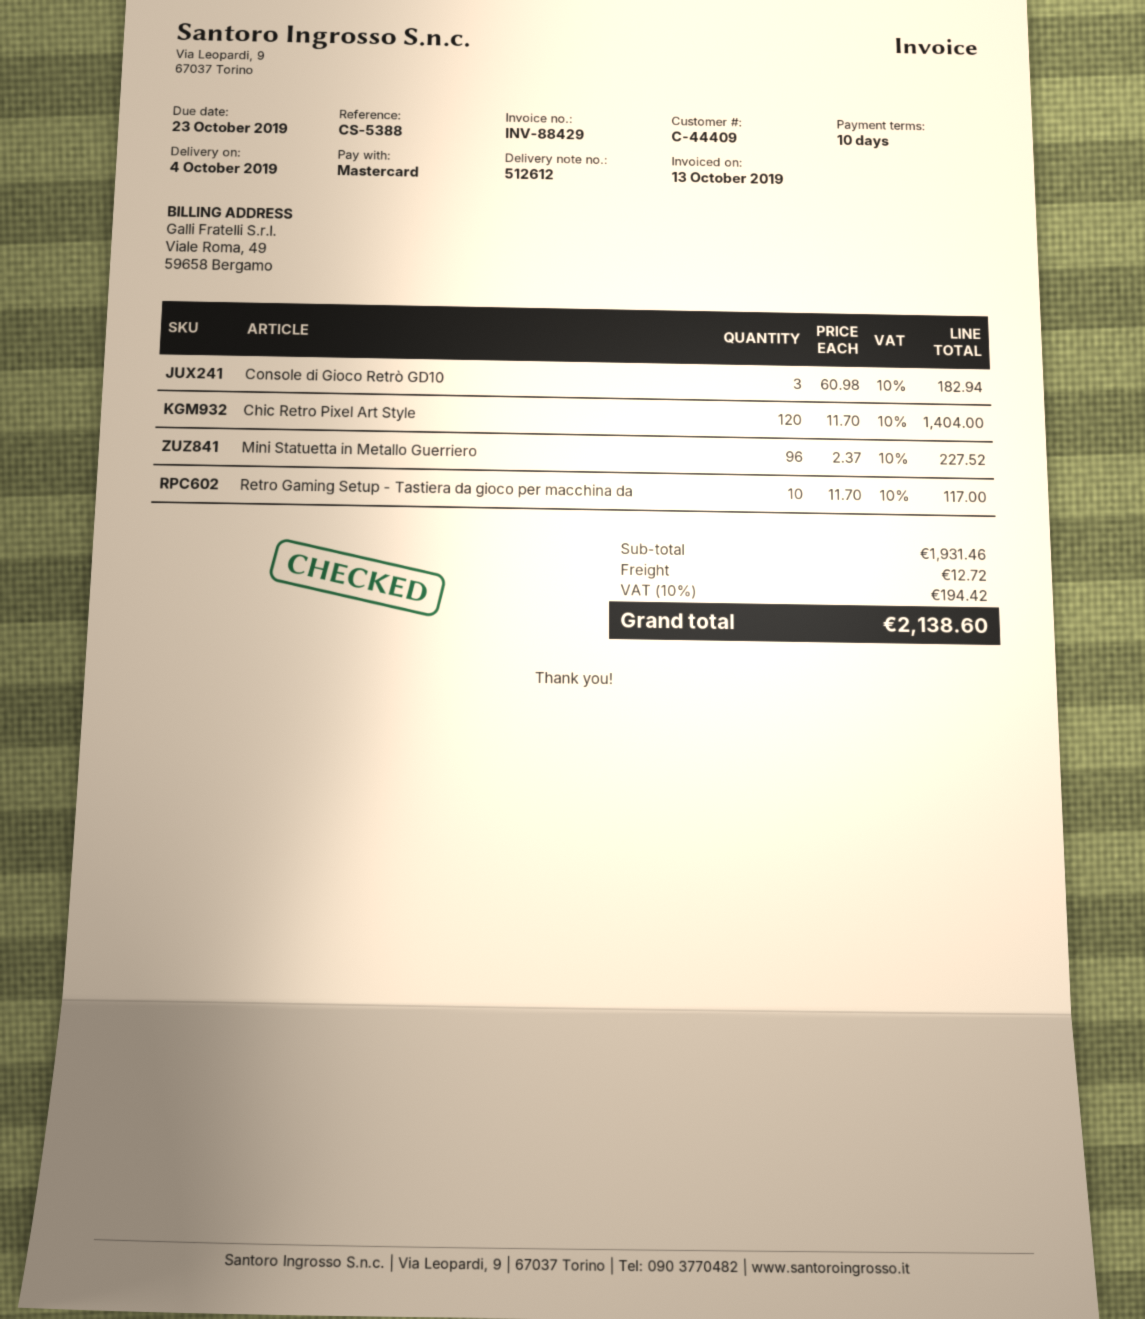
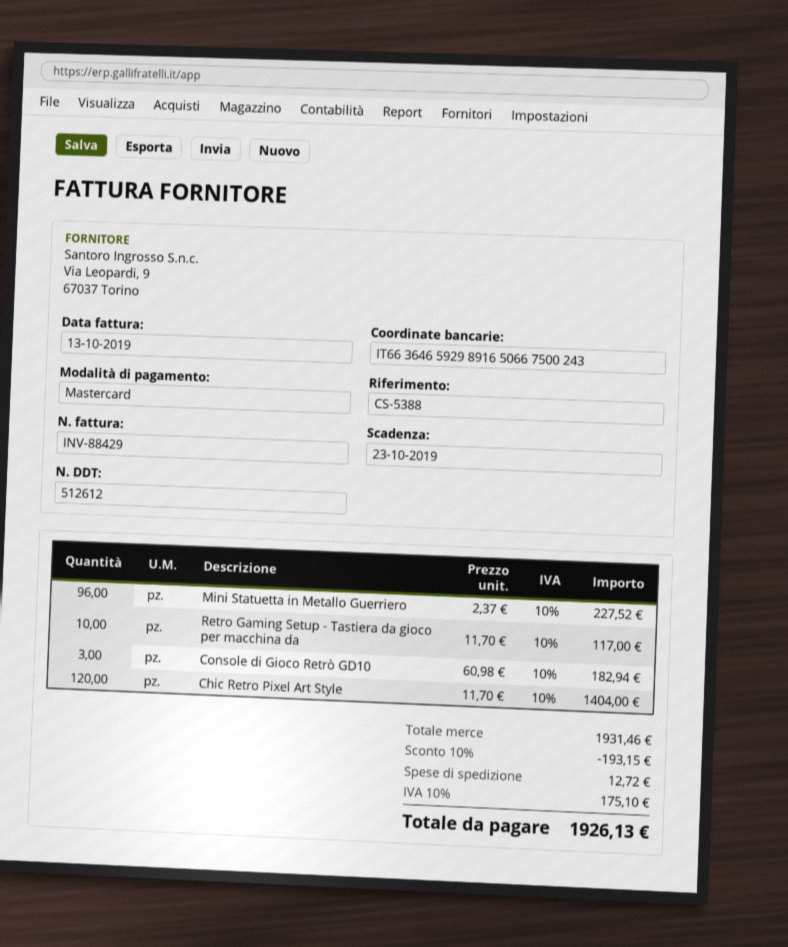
discount: none -> 10% = 193.15
tax: 10% = 194.42 -> 10% = 175.10
total: 2138.60 -> 1926.13

